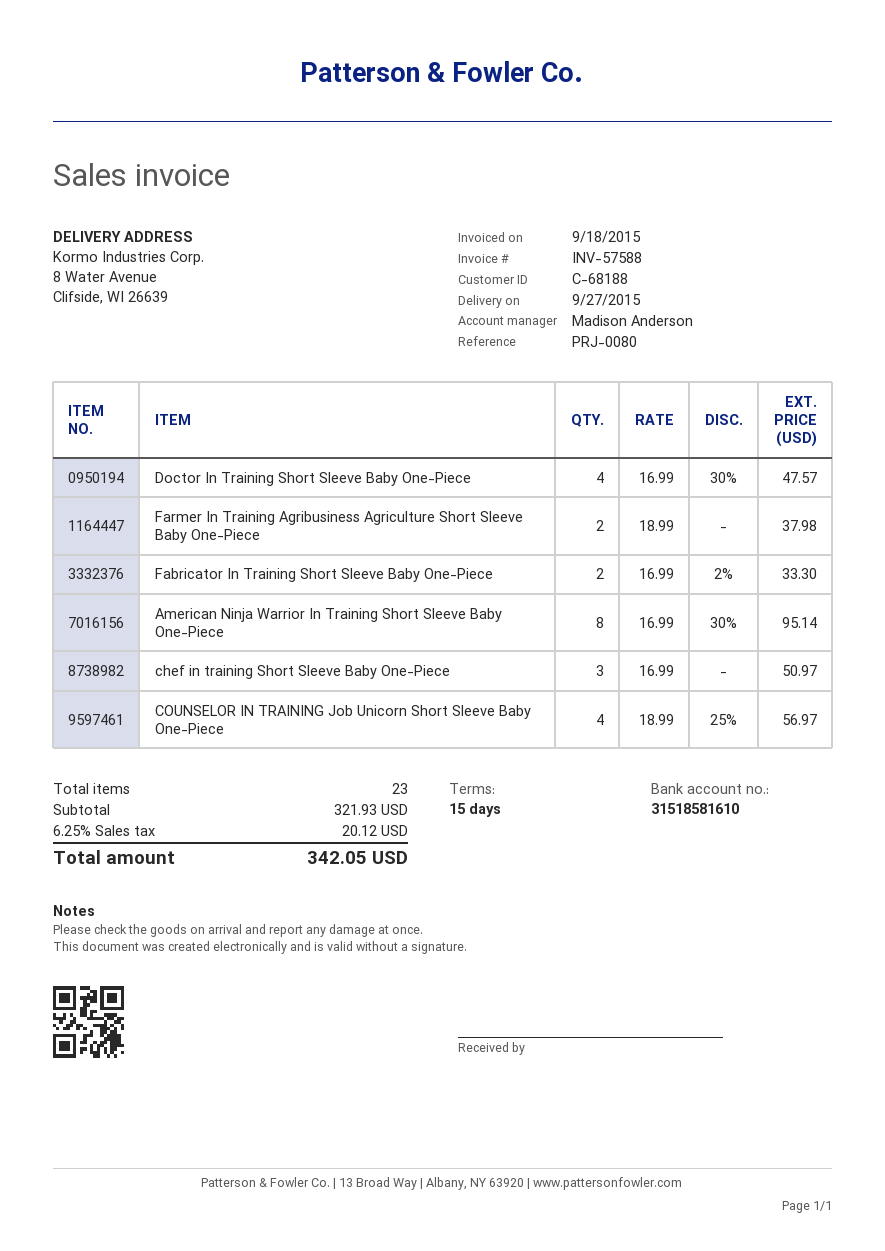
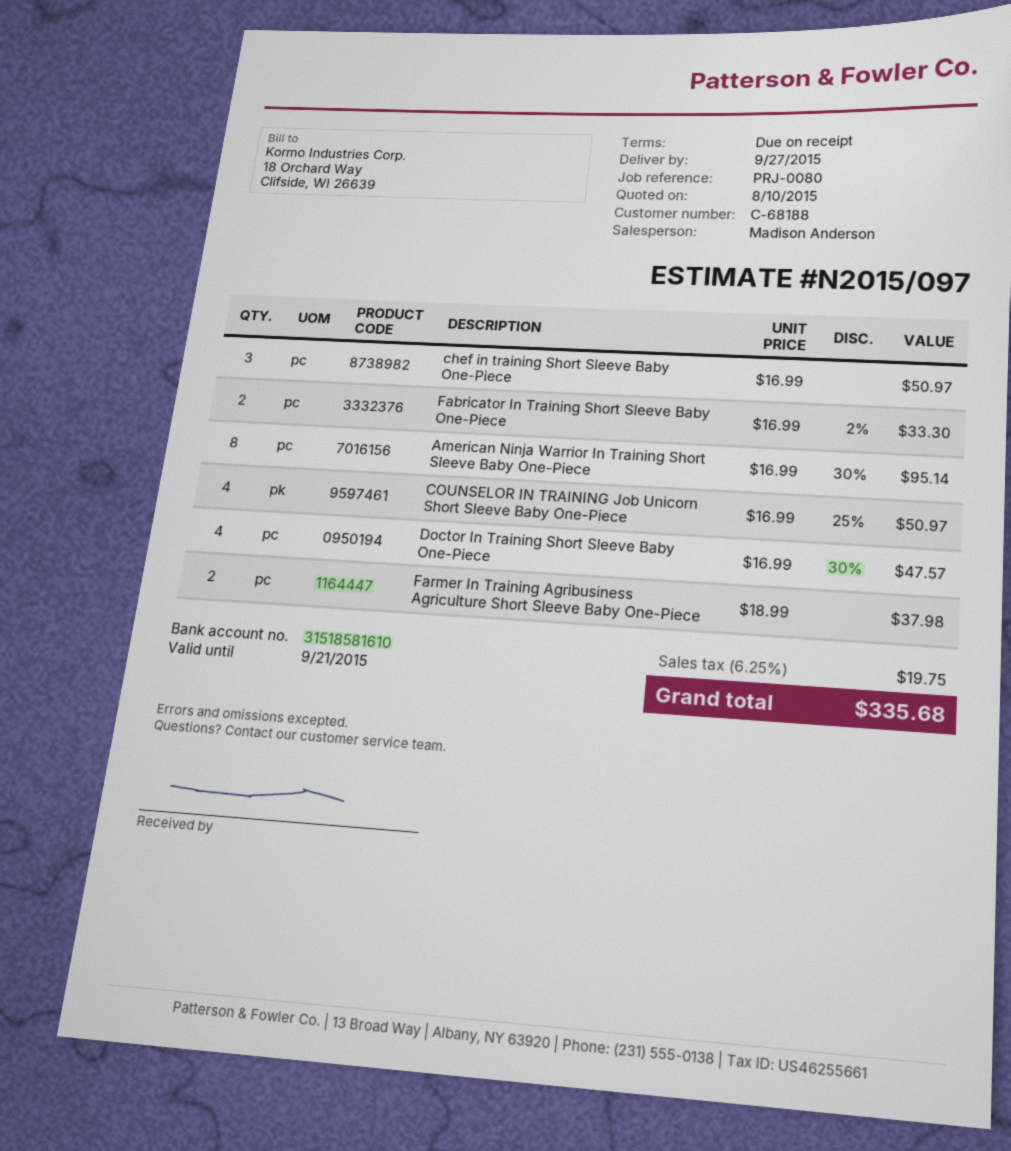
payment terms: 15 days -> on receipt
COUNSELOR IN TRAINING Job Unicorn Short Sleeve Baby One-Piece: 4 x 18.99 - 25% = 56.97 -> 4 x 16.99 - 25% = 50.97
tax: 6.25% = 20.12 -> 6.25% = 19.75
total: 342.05 -> 335.68

